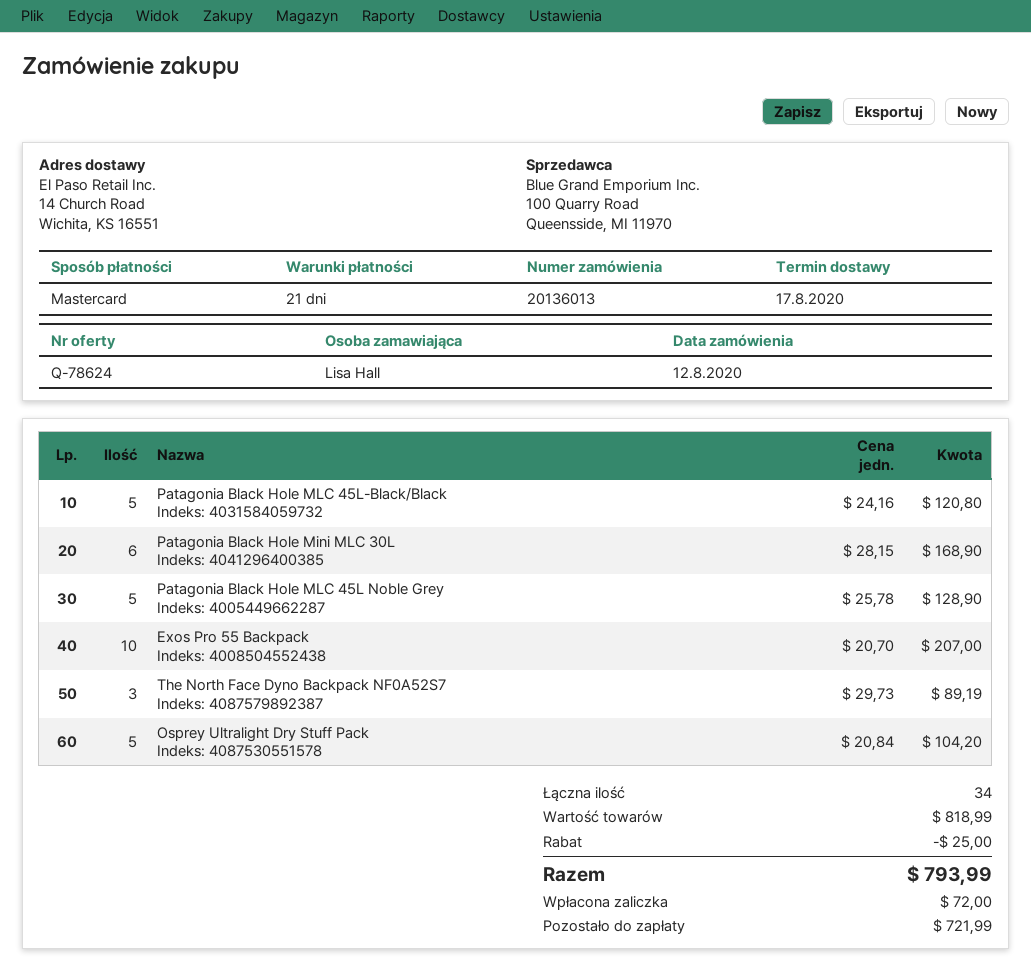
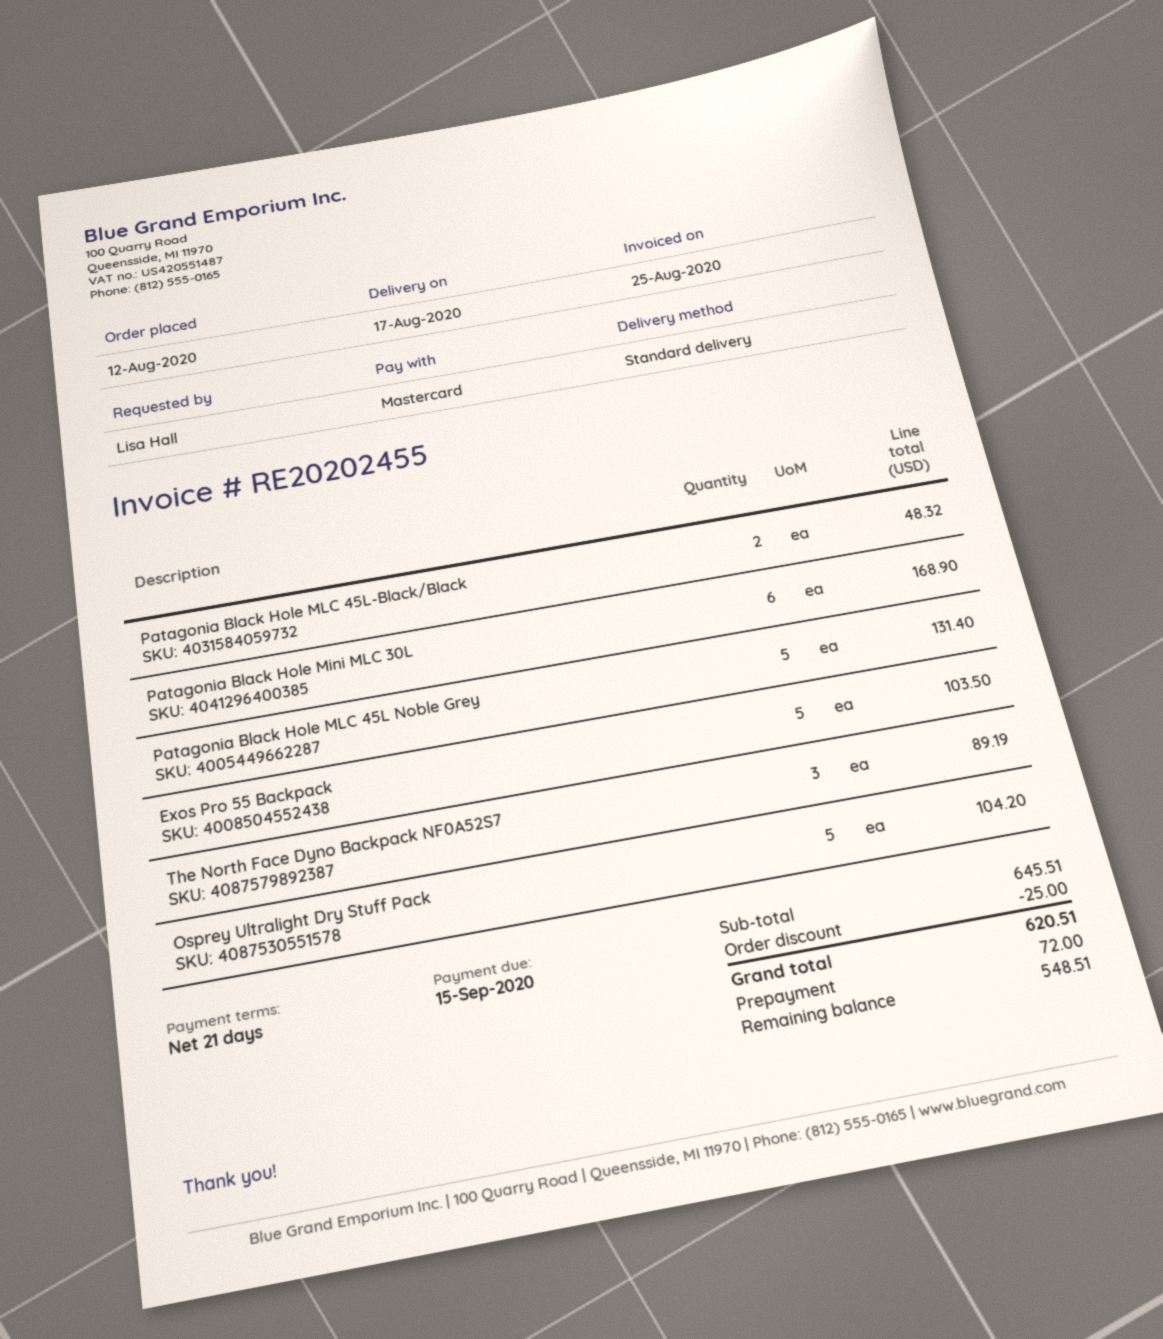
Patagonia Black Hole MLC 45L-Black/Black: 5 for 120.80 -> 2 for 48.32
Patagonia Black Hole MLC 45L Noble Grey: 5 for 128.90 -> 5 for 131.40
Exos Pro 55 Backpack: 10 for 207.00 -> 5 for 103.50
subtotal: 818.99 -> 645.51
total: 793.99 -> 620.51
balance: 721.99 -> 548.51

